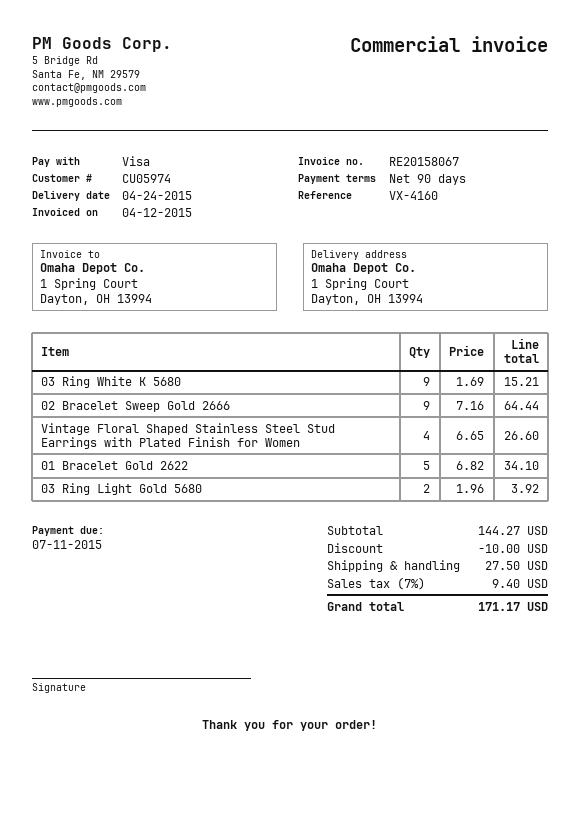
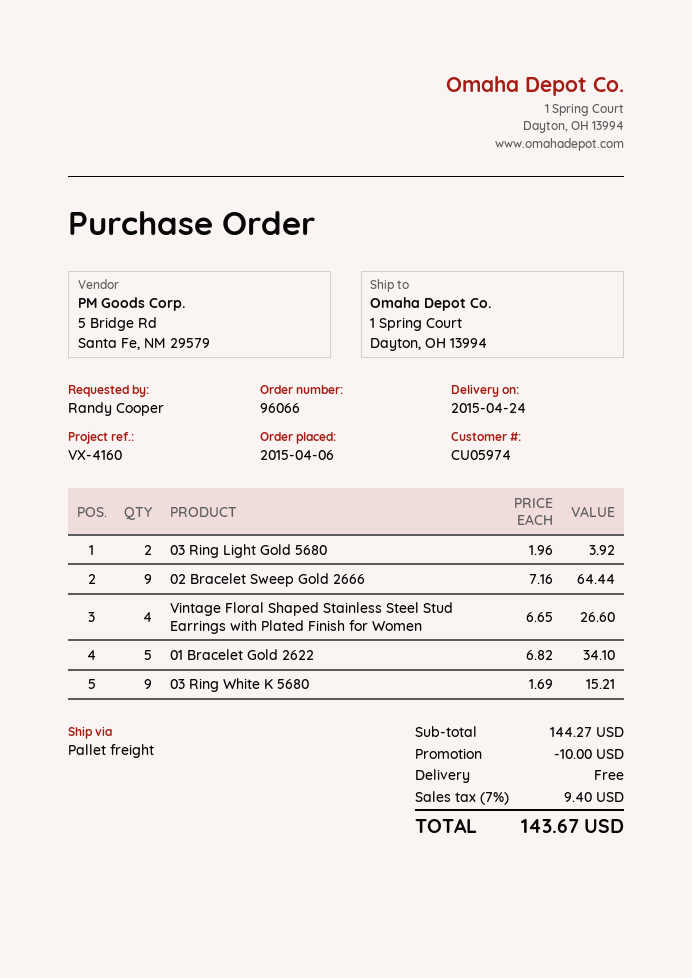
shipping: 27.50 -> 0.00
total: 171.17 -> 143.67

